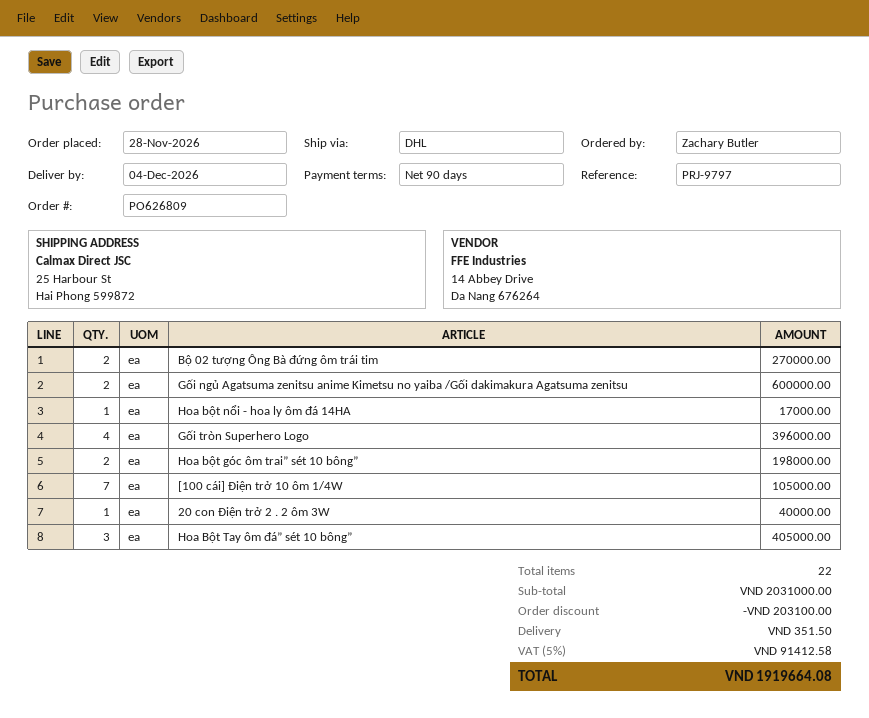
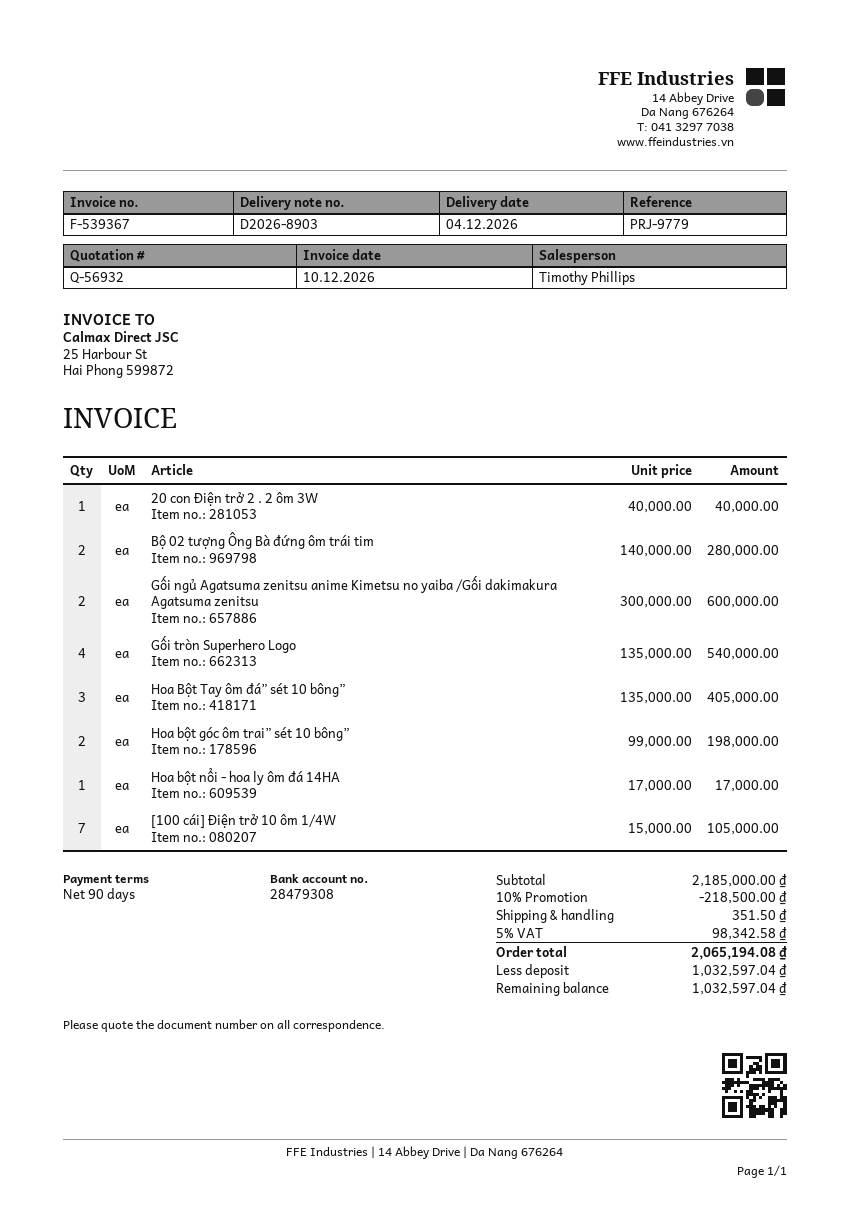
reference: PRJ-9797 -> PRJ-9779
Bộ 02 tượng Ông Bà đứng ôm trái tim: 2 for 270000.00 -> 2 for 280000.00
Gối tròn Superhero Logo: 4 for 396000.00 -> 4 for 540000.00
subtotal: 2031000.00 -> 2185000.00
discount: 203100.00 -> 218500.00
tax: 5% = 91412.58 -> 5% = 98342.58
total: 1919664.08 -> 2065194.08

